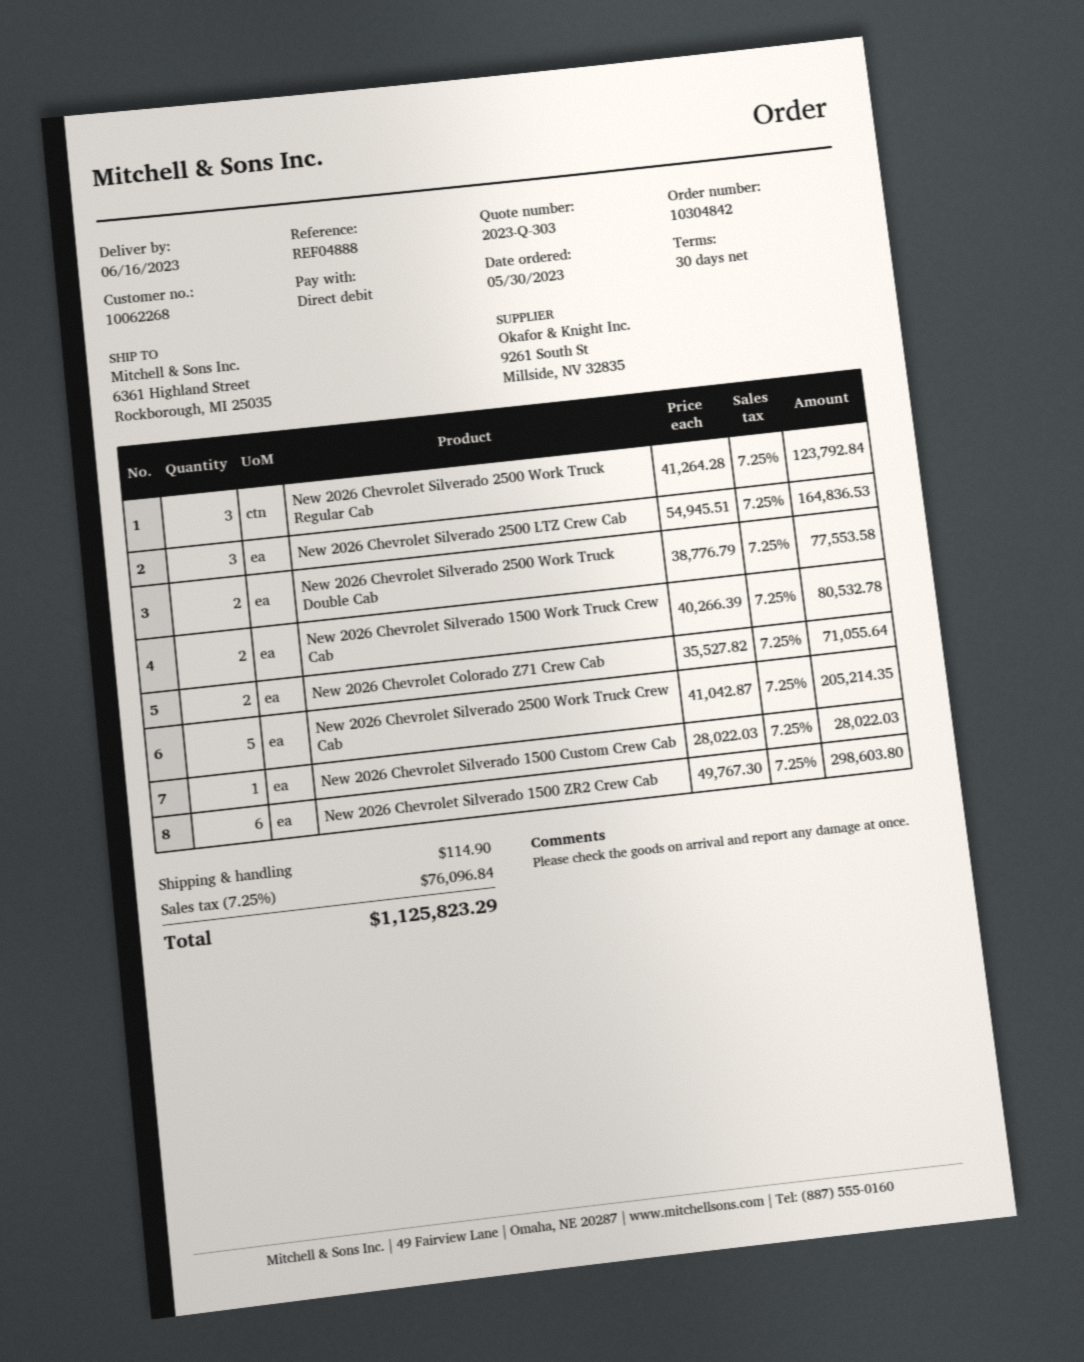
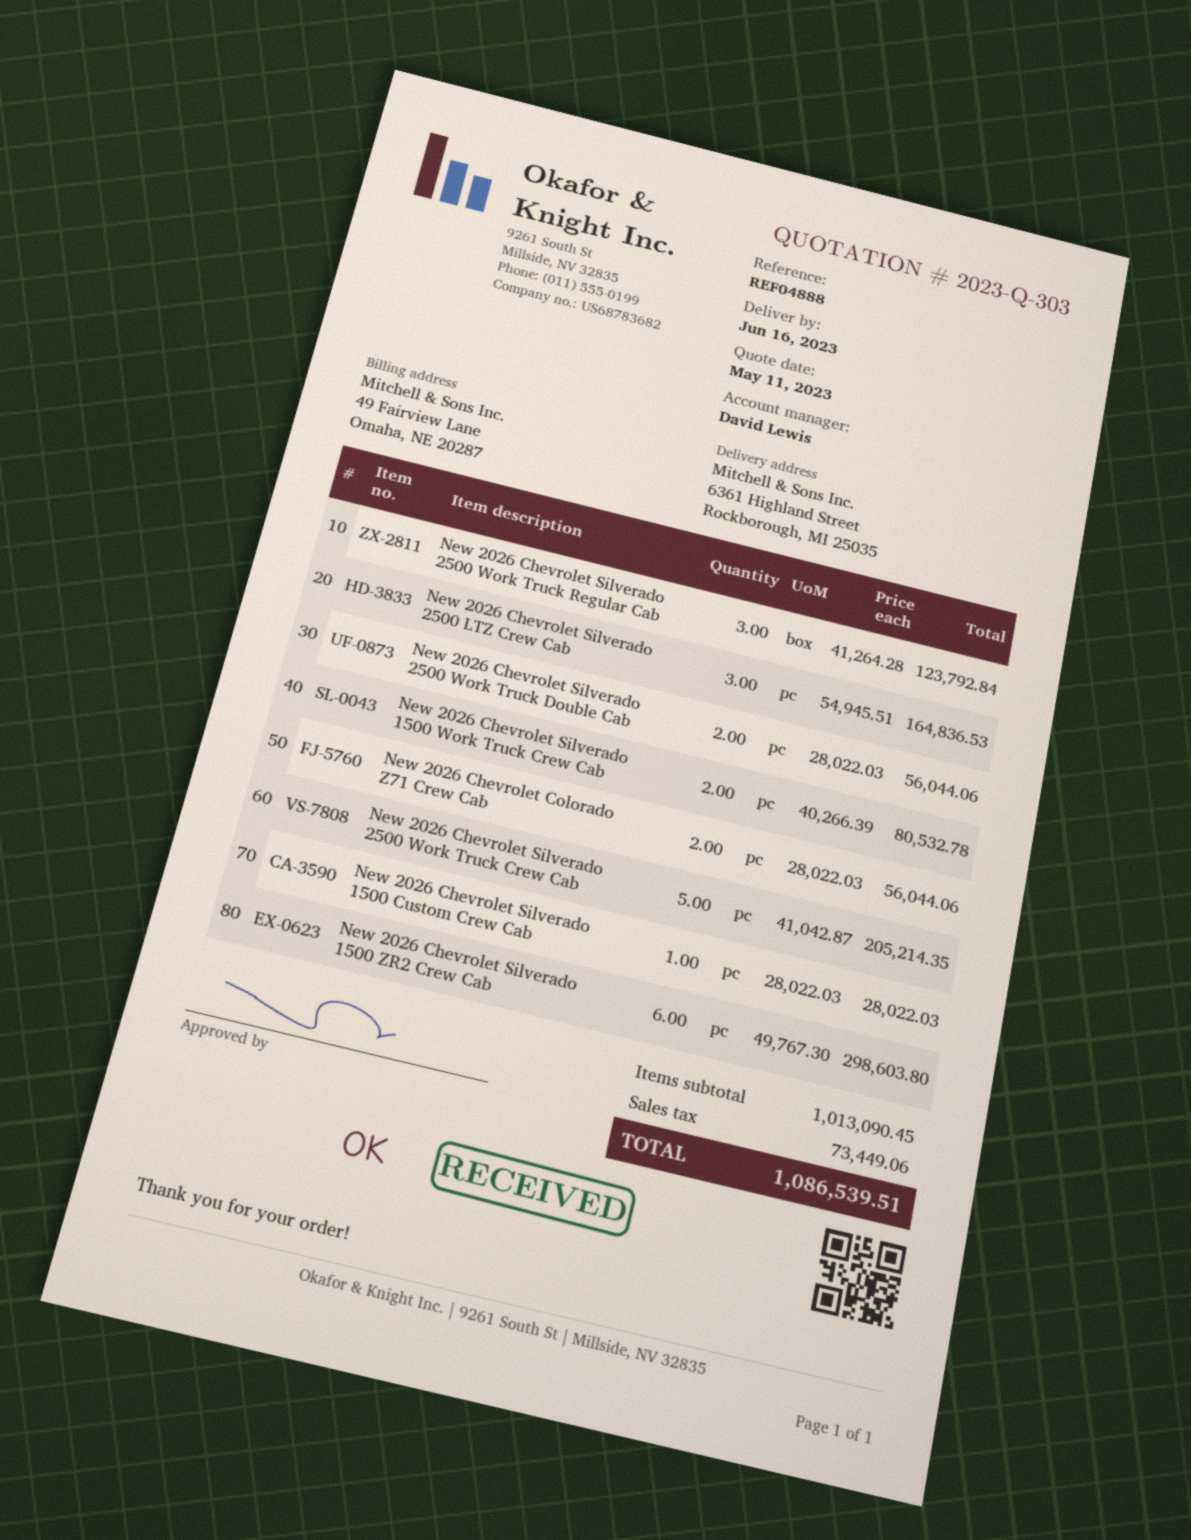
New 2026 Chevrolet Silverado 2500 Work Truck Double Cab: 2 x 38776.79 = 77553.58 -> 2 x 28022.03 = 56044.06
New 2026 Chevrolet Colorado Z71 Crew Cab: 2 x 35527.82 = 71055.64 -> 2 x 28022.03 = 56044.06
shipping: 114.90 -> none
tax: 76096.84 -> 73449.06
total: 1125823.29 -> 1086539.51

